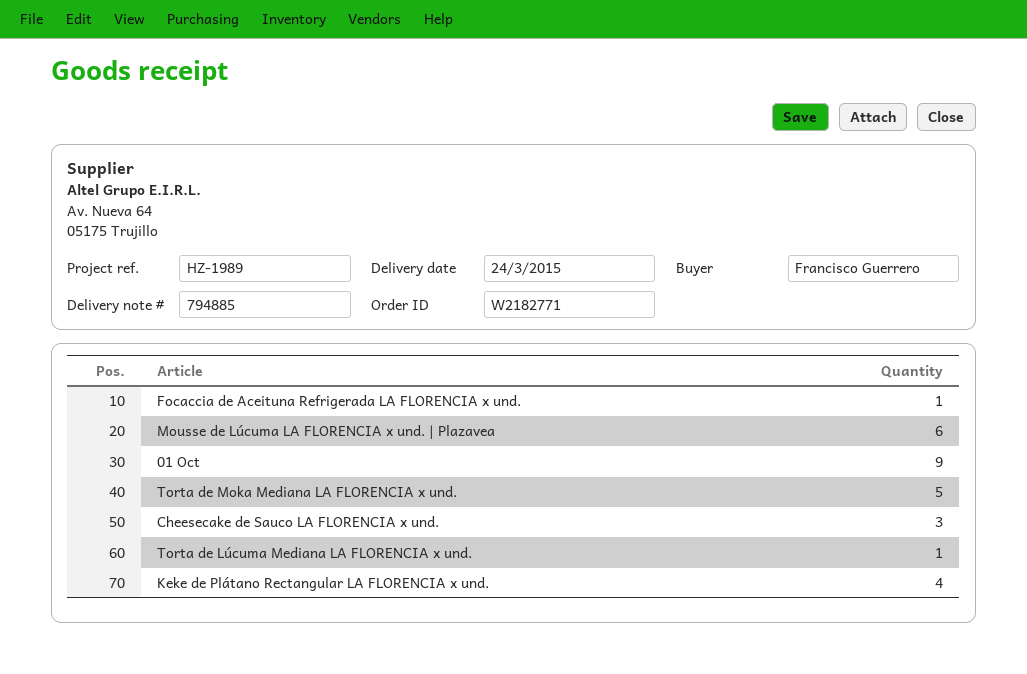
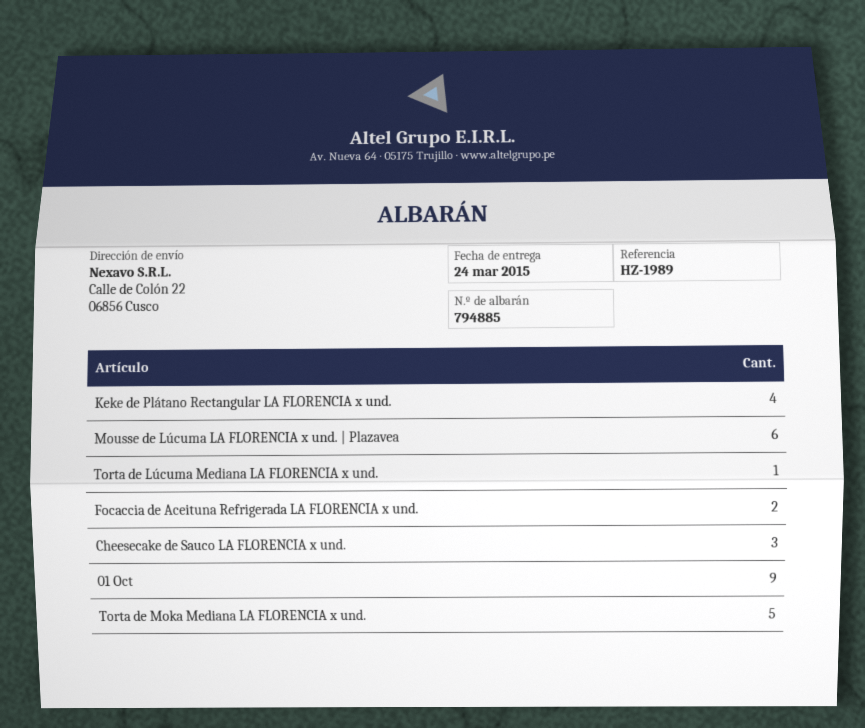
Focaccia de Aceituna Refrigerada LA FLORENCIA x und.: 1 -> 2

